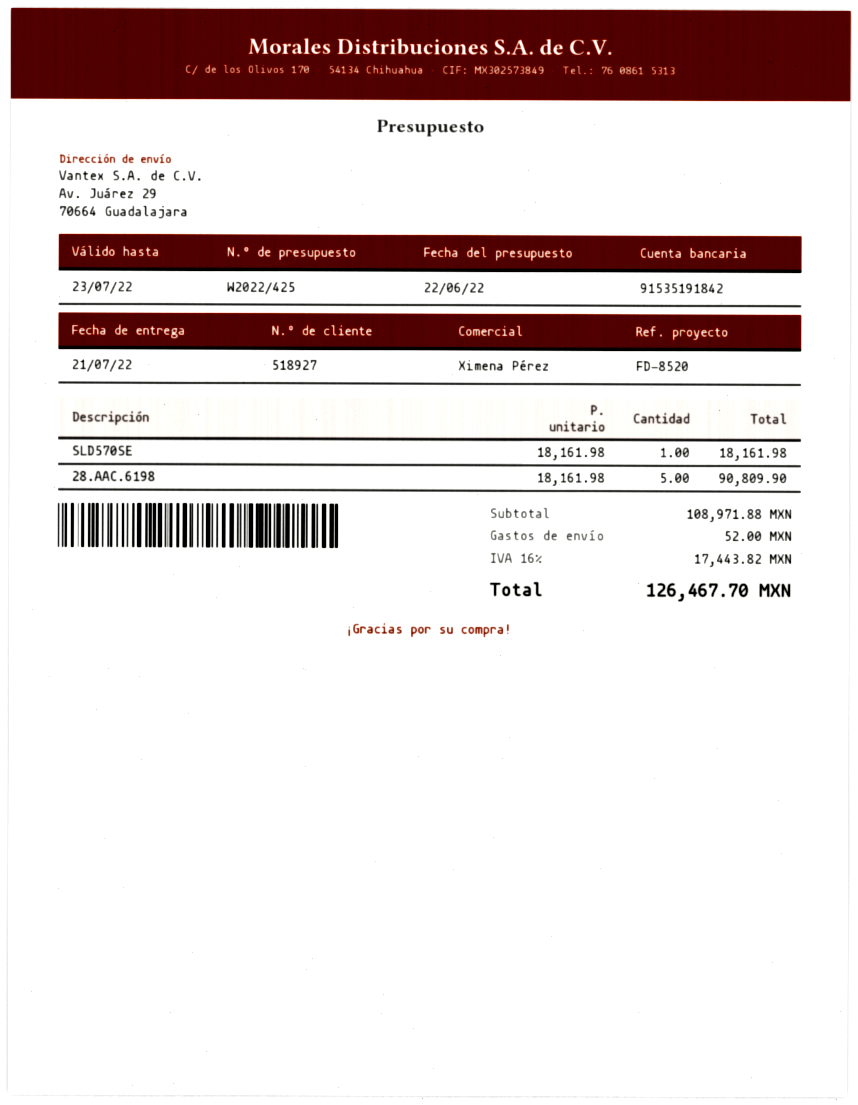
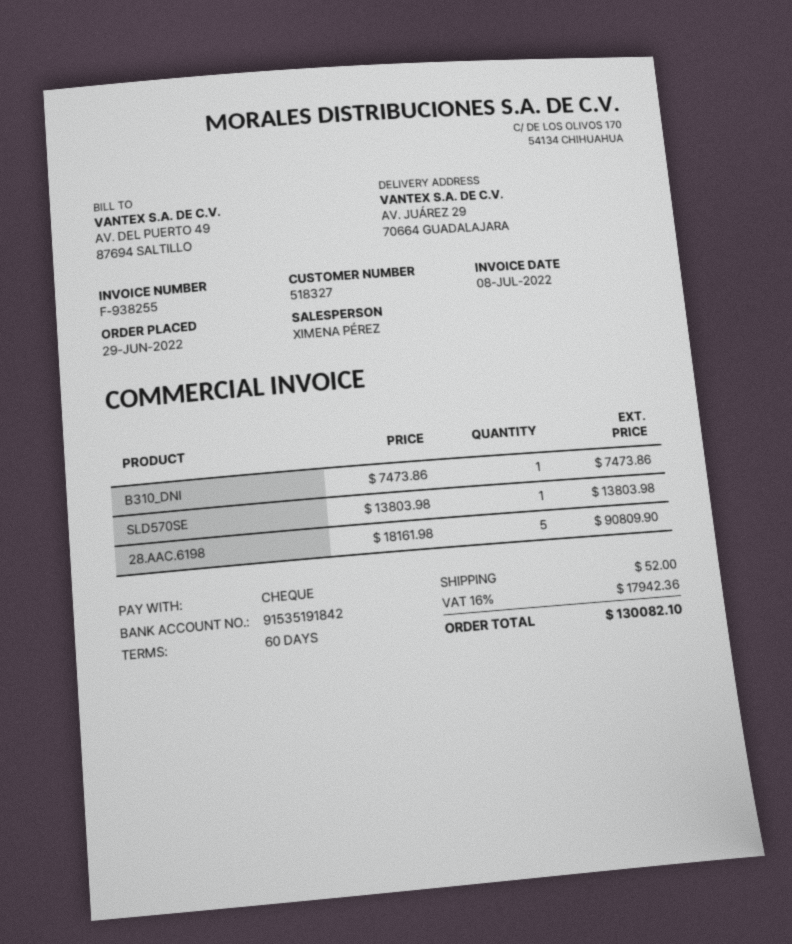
customer number: 518927 -> 518327
SLD570SE: 1 x 18161.98 = 18161.98 -> 1 x 13803.98 = 13803.98
B310_DNI: none -> 1 x 7473.86 = 7473.86
tax: 16% = 17443.82 -> 16% = 17942.36
total: 126467.70 -> 130082.10

